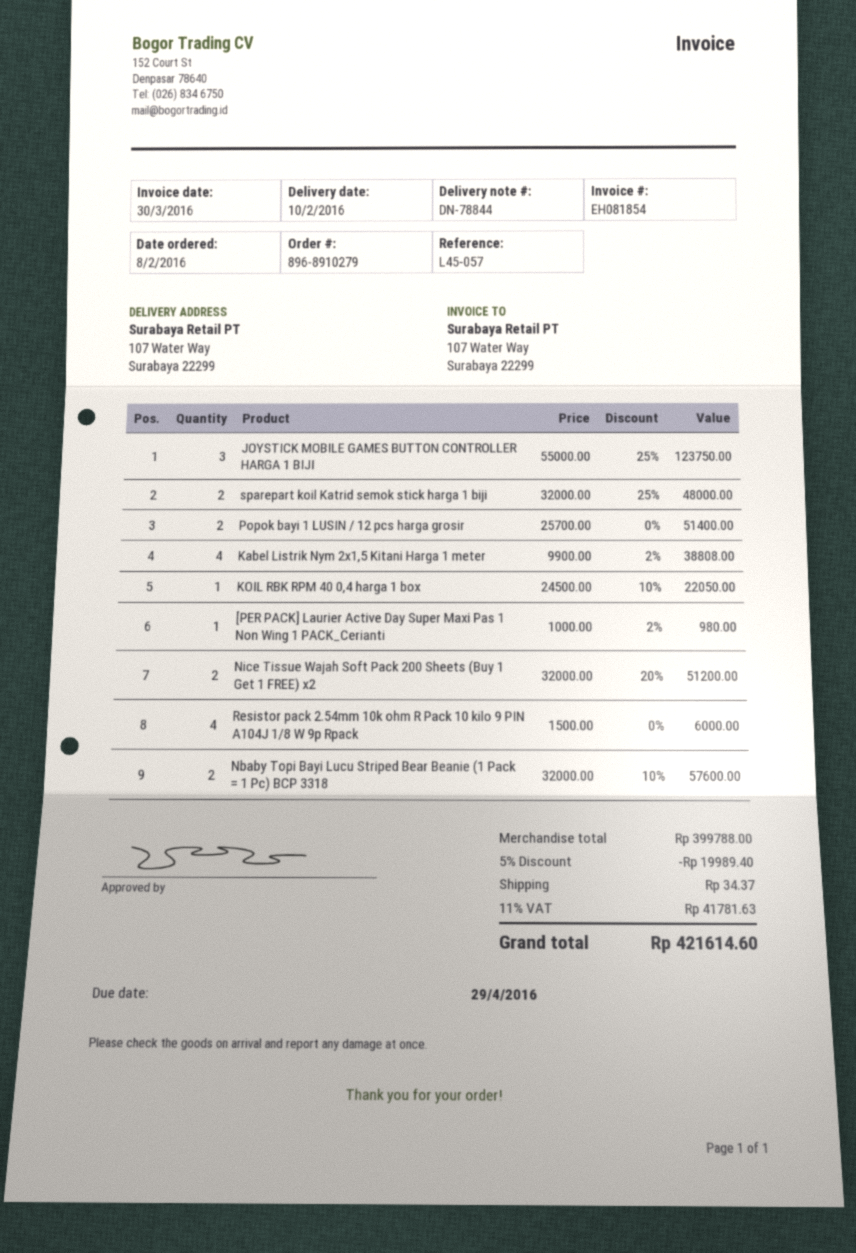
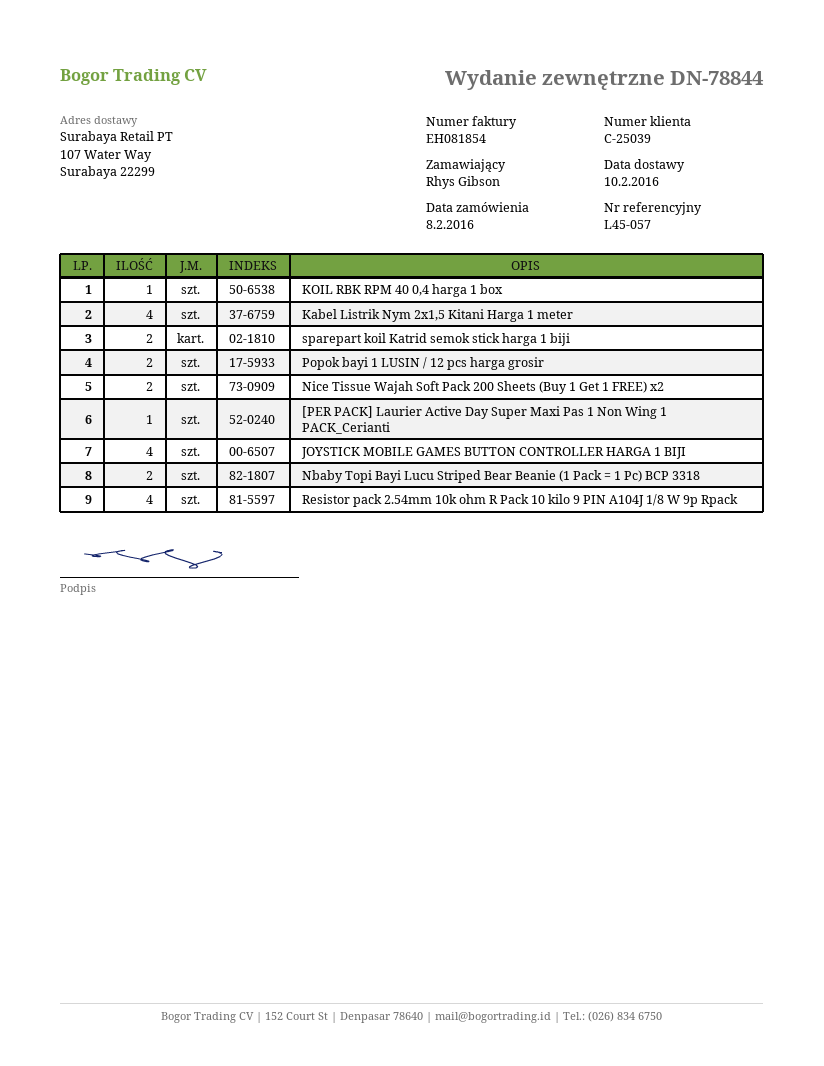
JOYSTICK MOBILE GAMES BUTTON CONTROLLER HARGA 1 BIJI: 3 -> 4

